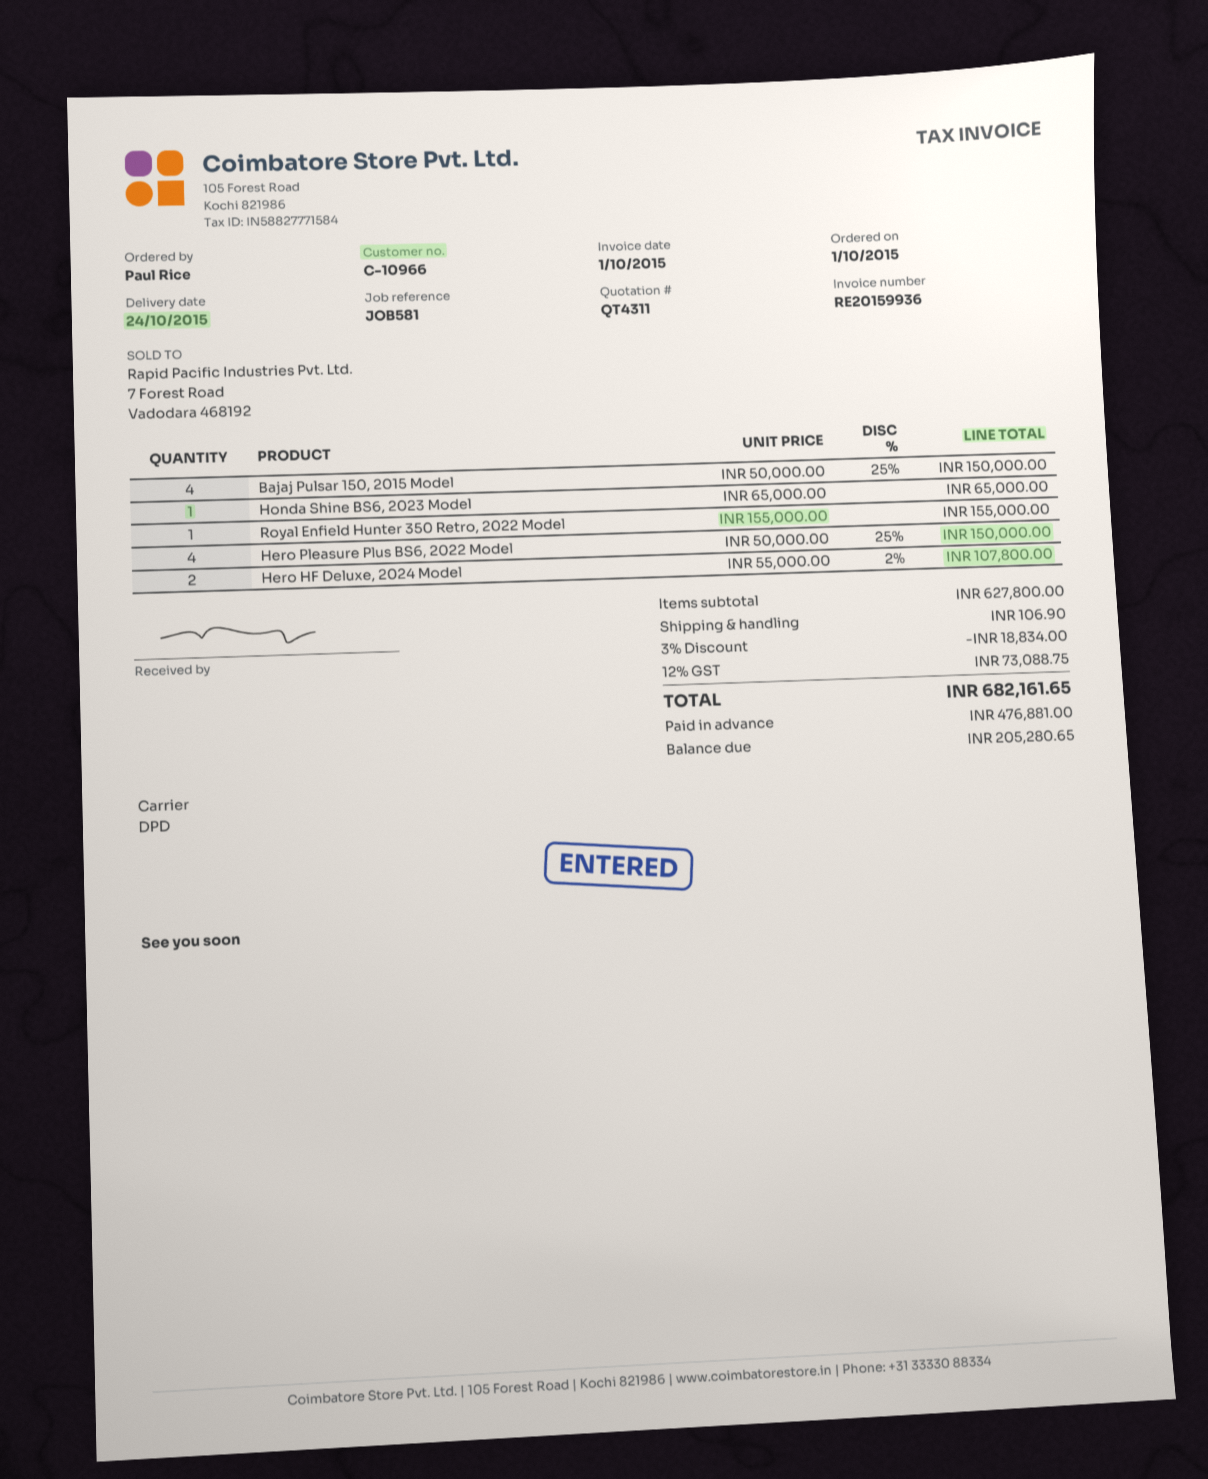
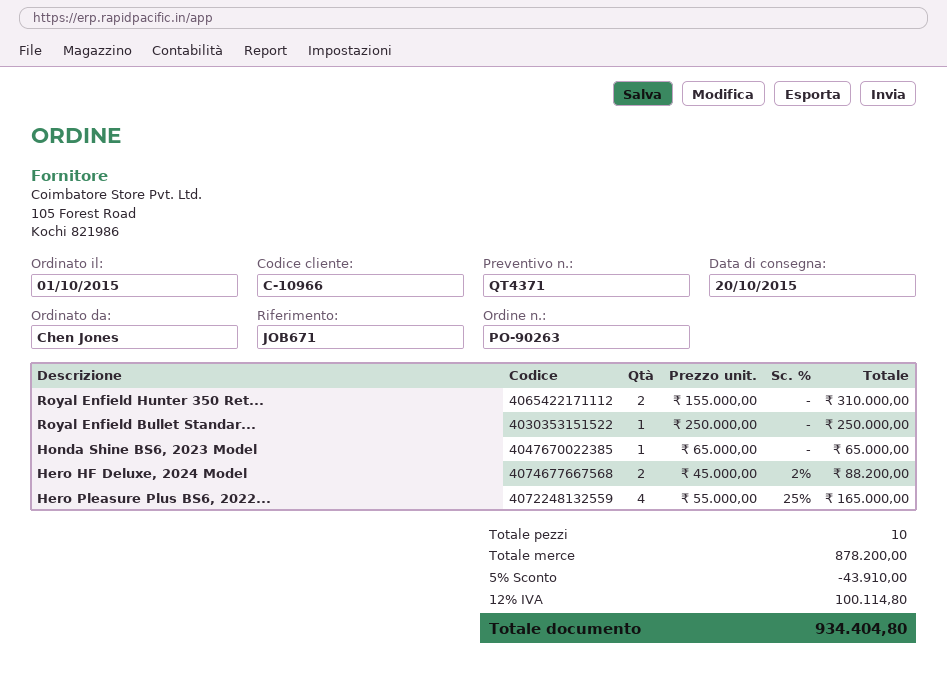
quote number: QT4311 -> QT4371
delivery date: 2015-10-24 -> 2015-10-20
reference: JOB581 -> JOB671
ordered by: Paul Rice -> Chen Jones
Bajaj Pulsar 150, 2015 Model: 4 x 50000.00 - 25% = 150000.00 -> none
Royal Enfield Hunter 350 Retro, 2022 Model: 1 x 155000.00 = 155000.00 -> 2 x 155000.00 = 310000.00
Hero Pleasure Plus BS6, 2022 Model: 4 x 50000.00 - 25% = 150000.00 -> 4 x 55000.00 - 25% = 165000.00
Hero HF Deluxe, 2024 Model: 2 x 55000.00 - 2% = 107800.00 -> 2 x 45000.00 - 2% = 88200.00
Royal Enfield Bullet Standar...: none -> 1 x 250000.00 = 250000.00
subtotal: 627800.00 -> 878200.00
discount: 3% = 18834.00 -> 5% = 43910.00
shipping: 106.90 -> none
tax: 12% = 73088.75 -> 12% = 100114.80
total: 682161.65 -> 934404.80

